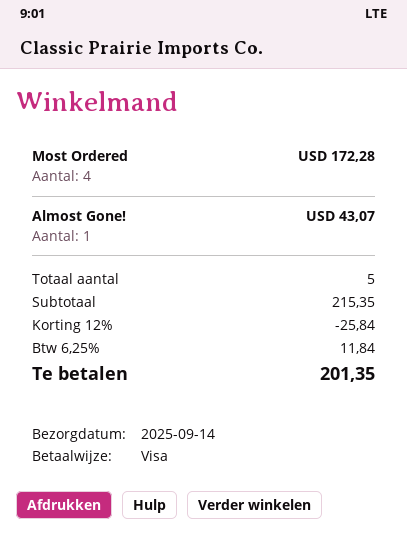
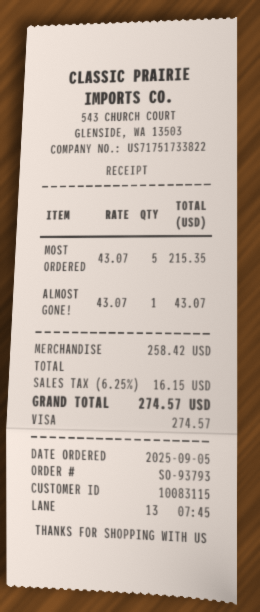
Most Ordered: 4 for 172.28 -> 5 for 215.35
subtotal: 215.35 -> 258.42
discount: 12% = 25.84 -> none
tax: 6.25% = 11.84 -> 6.25% = 16.15
total: 201.35 -> 274.57

